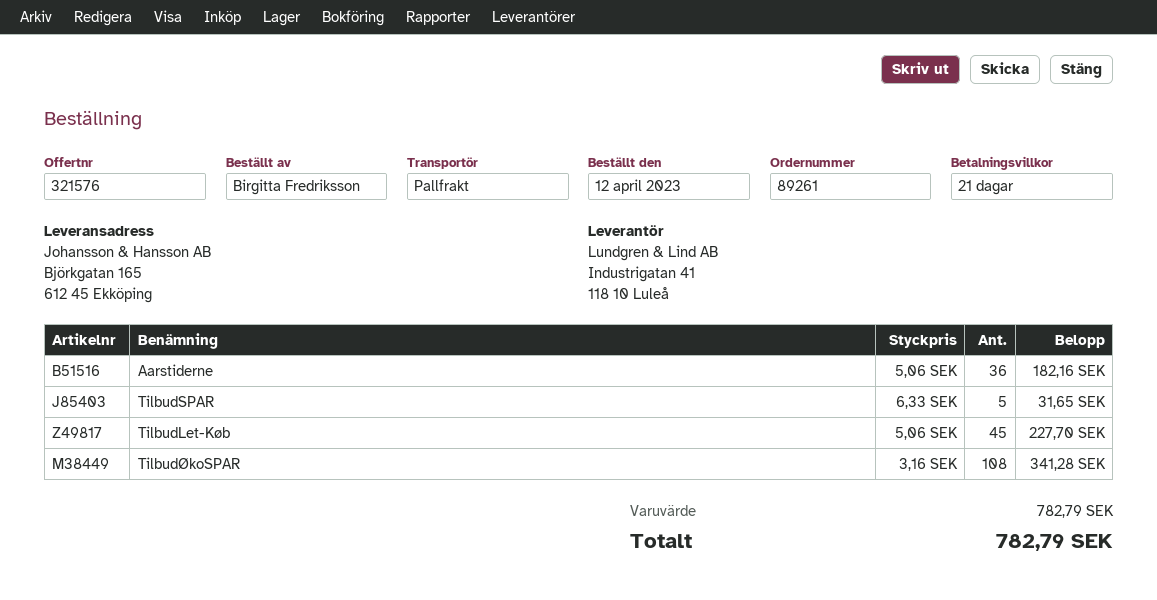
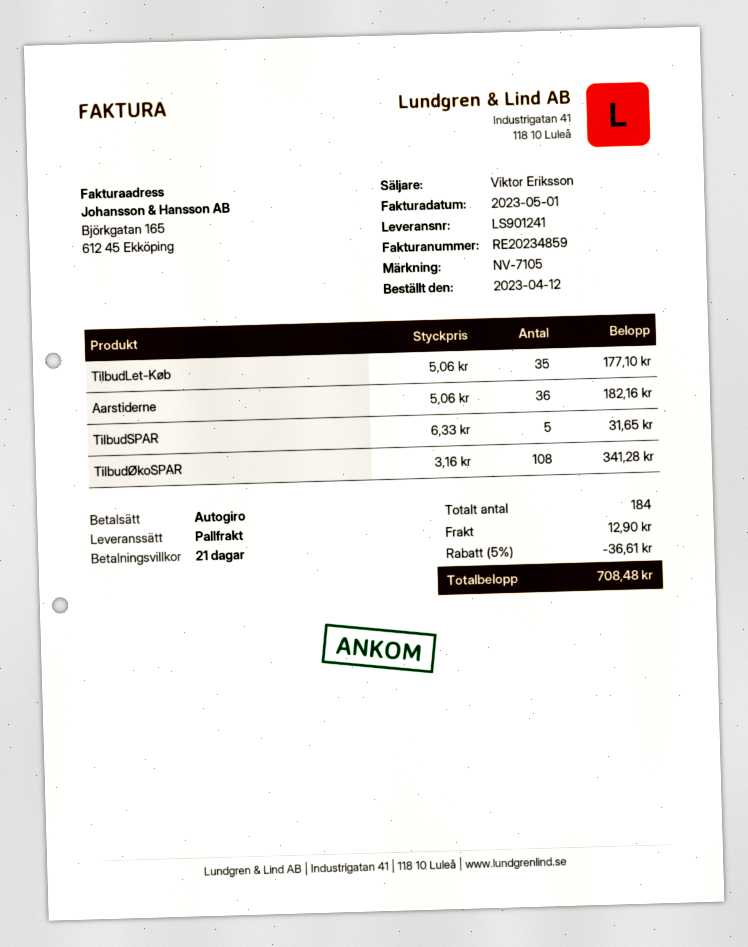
TilbudLet-Køb: 45 x 5.06 = 227.70 -> 35 x 5.06 = 177.10
discount: none -> 5% = 36.61
shipping: none -> 12.90
total: 782.79 -> 708.48

